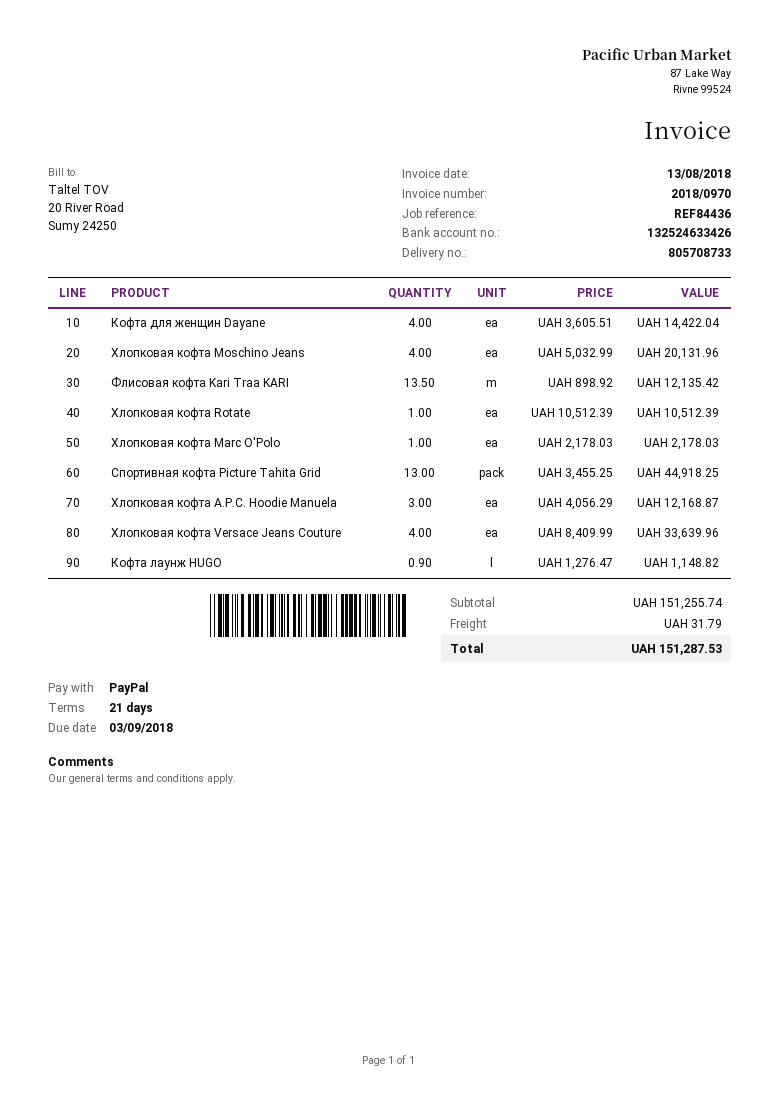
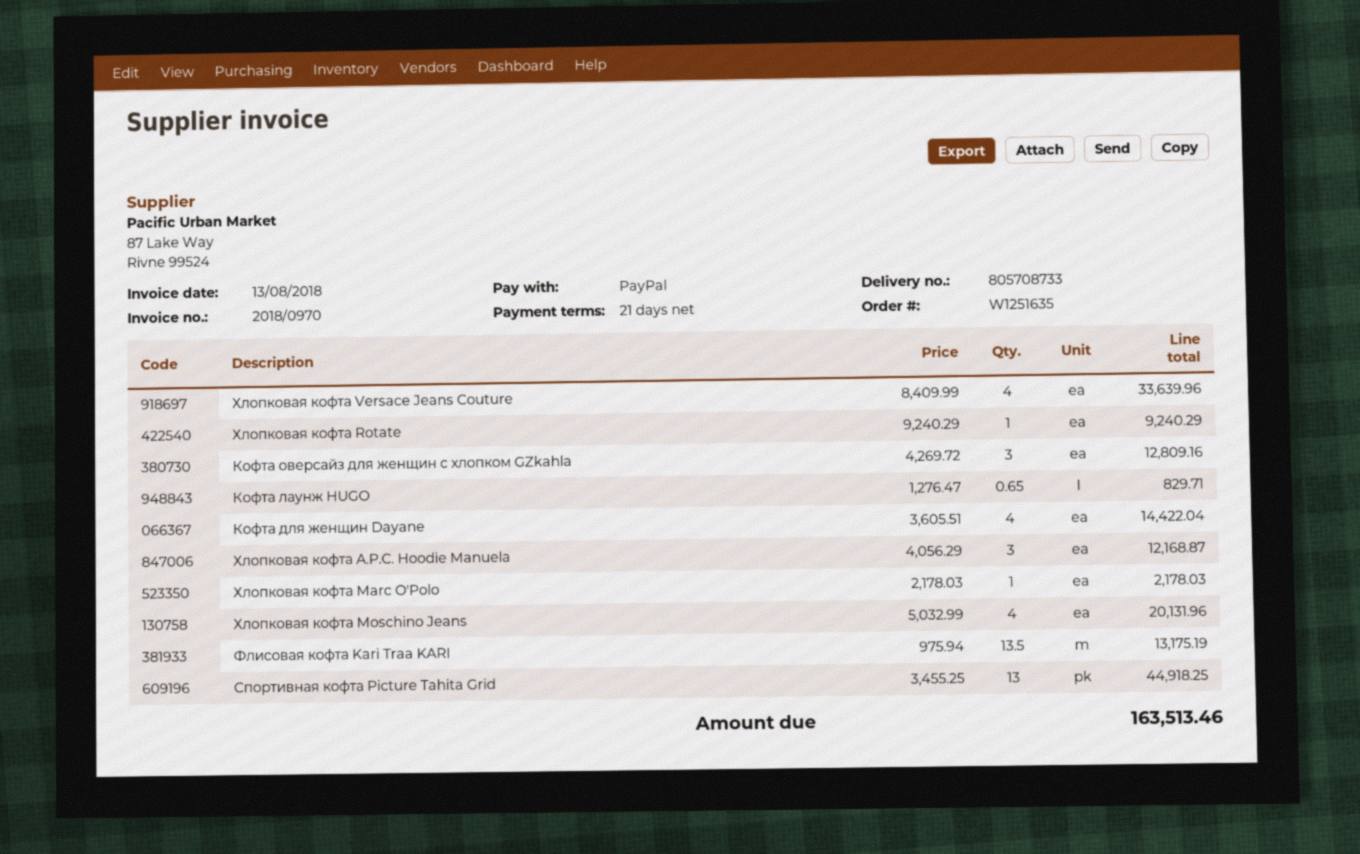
Флисовая кофта Kari Traa KARI: 13.5 x 898.92 = 12135.42 -> 13.5 x 975.94 = 13175.19
Хлопковая кофта Rotate: 1 x 10512.39 = 10512.39 -> 1 x 9240.29 = 9240.29
Кофта лаунж HUGO: 0.9 x 1276.47 = 1148.82 -> 0.65 x 1276.47 = 829.71
Кофта оверсайз для женщин с хлопком GZkahla: none -> 3 x 4269.72 = 12809.16
shipping: 31.79 -> none
total: 151287.53 -> 163513.46

